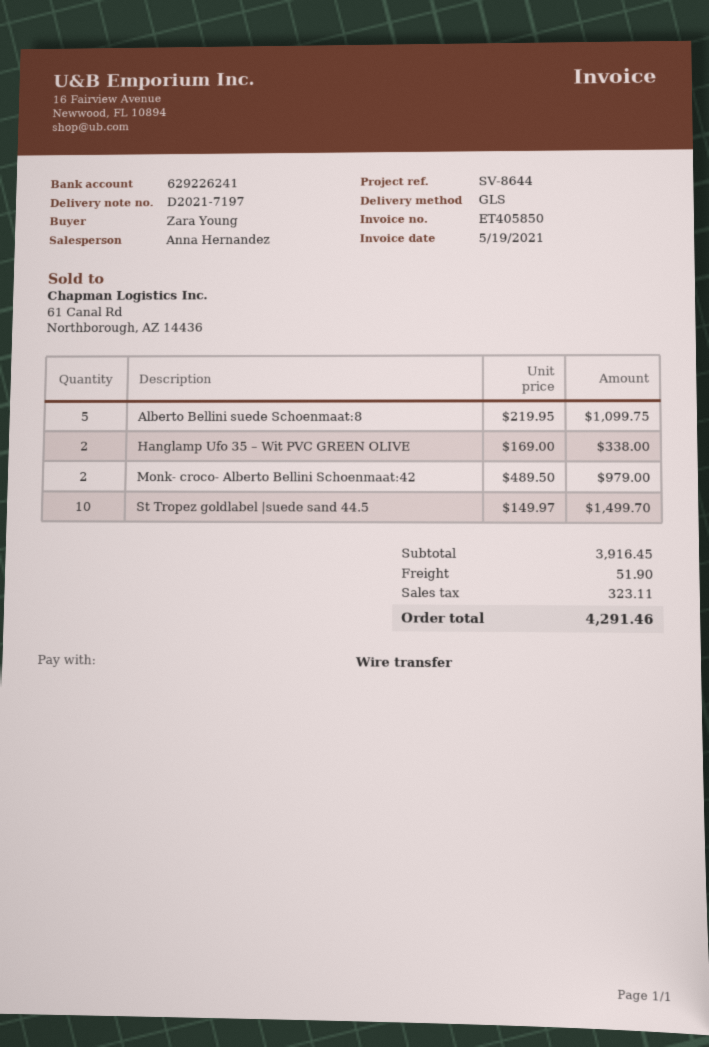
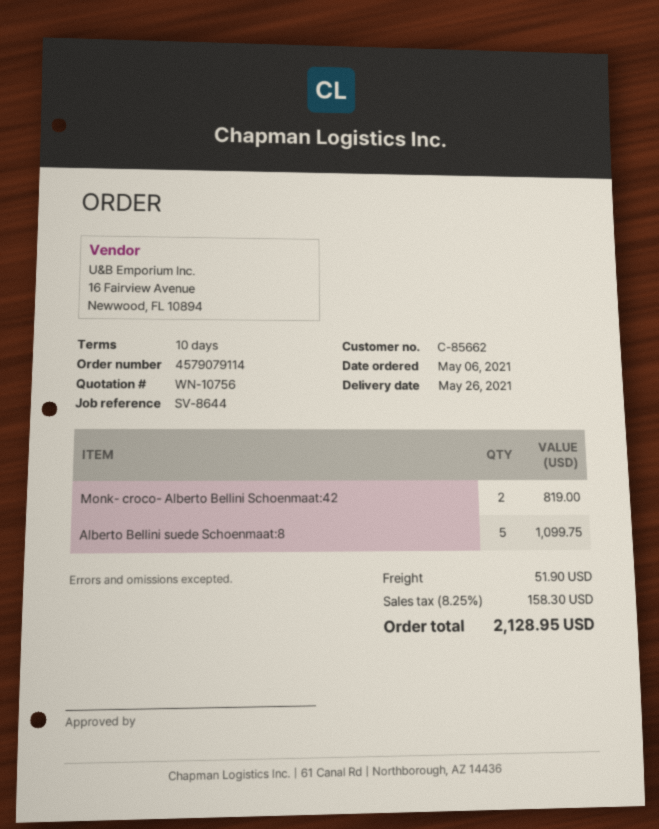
Hanglamp Ufo 35 – Wit PVC GREEN OLIVE: 2 for 338.00 -> none
Monk- croco- Alberto Bellini Schoenmaat:42: 2 for 979.00 -> 2 for 819.00
St Tropez goldlabel |suede sand 44.5: 10 for 1499.70 -> none
tax: 323.11 -> 158.30
total: 4291.46 -> 2128.95

